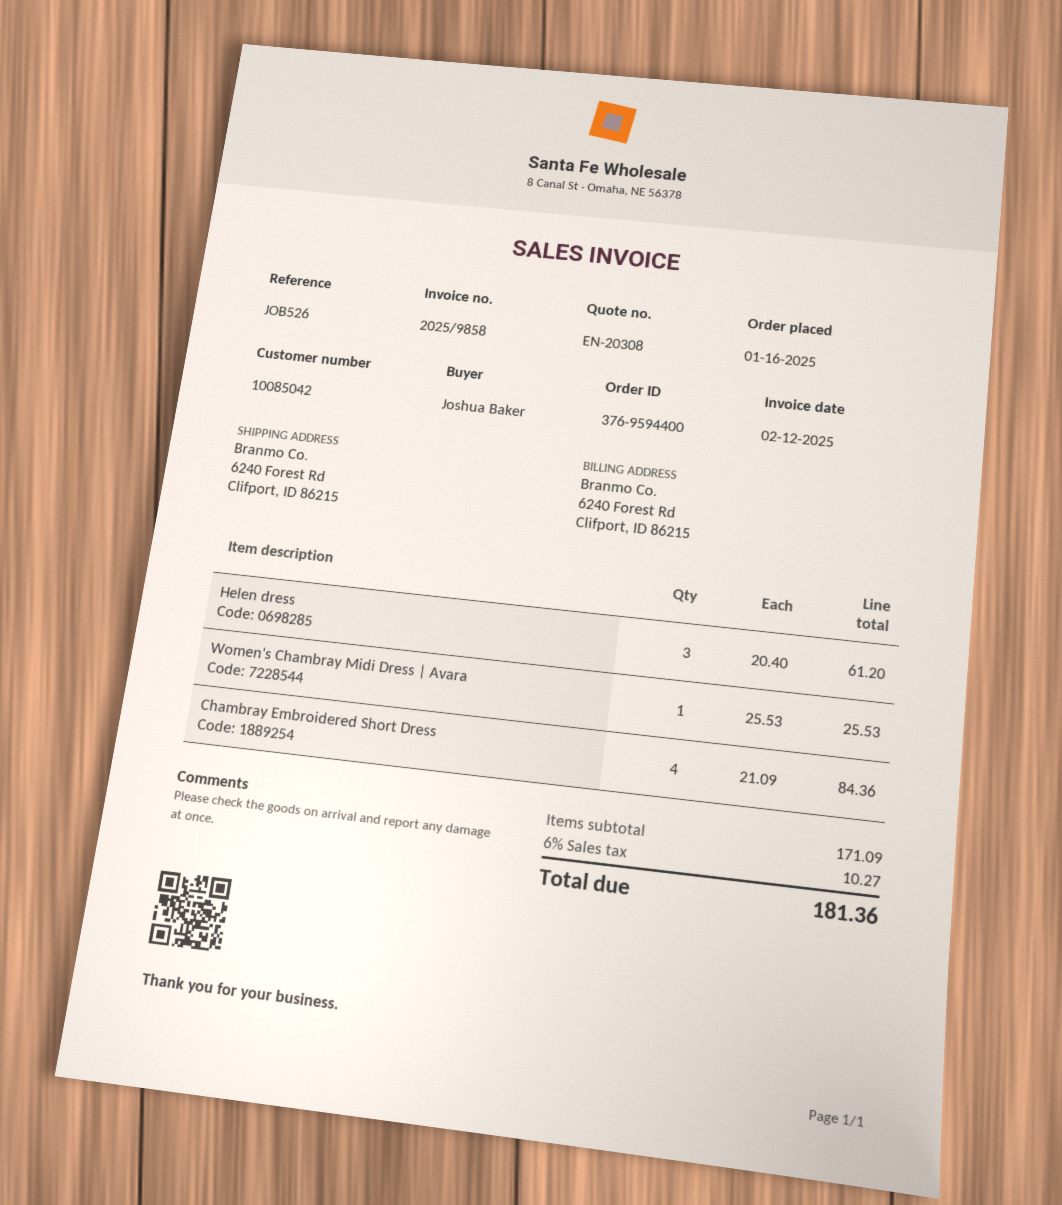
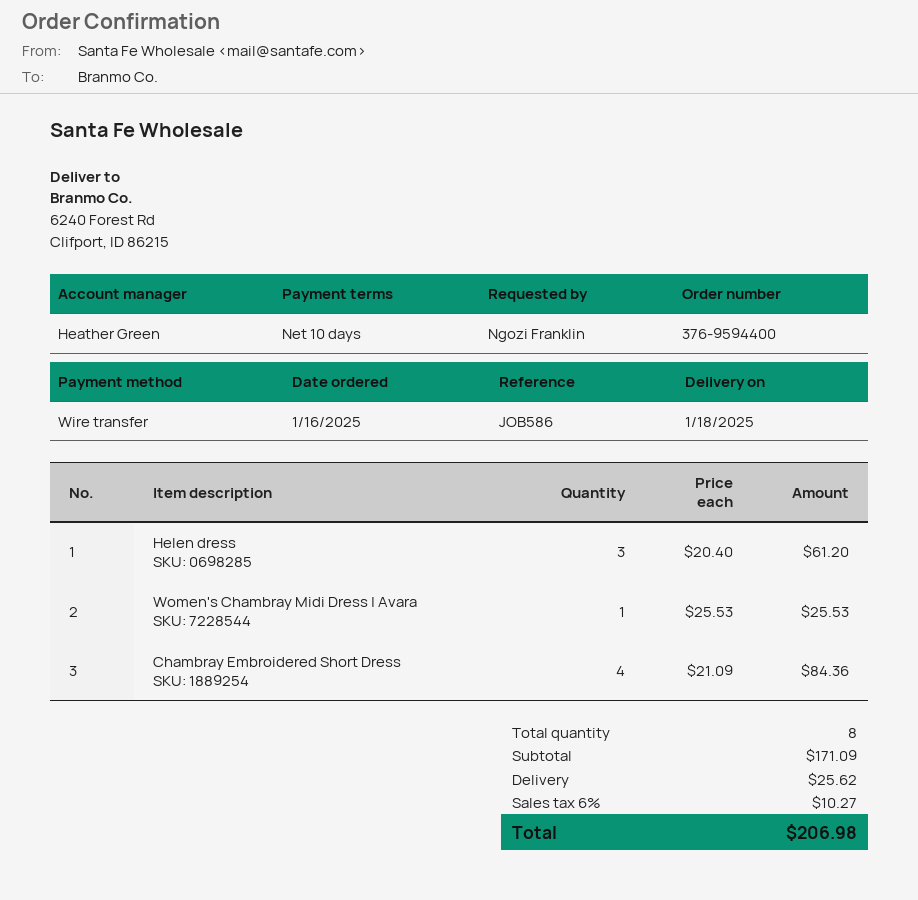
reference: JOB526 -> JOB586
ordered by: Joshua Baker -> Ngozi Franklin
shipping: none -> 25.62
total: 181.36 -> 206.98

